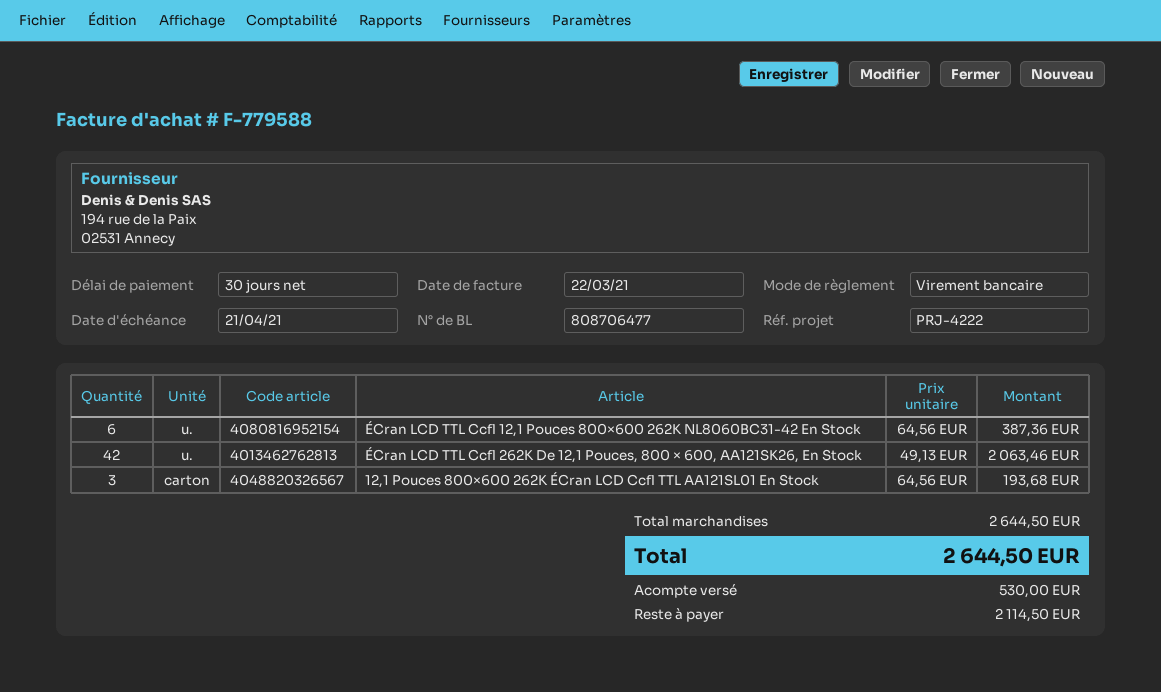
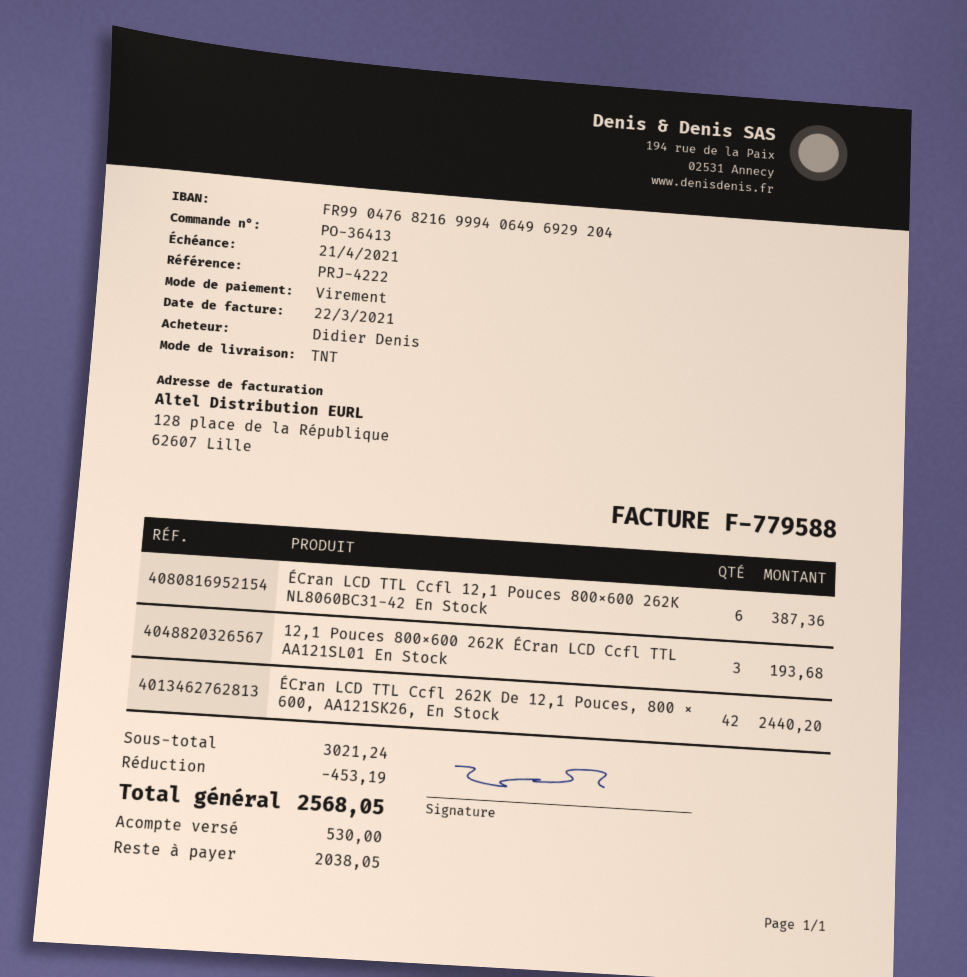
ÉCran LCD TTL Ccfl 262K De 12,1 Pouces, 800 × 600, AA121SK26, En Stock: 42 for 2063.46 -> 42 for 2440.20
subtotal: 2644.50 -> 3021.24
discount: none -> 453.19
total: 2644.50 -> 2568.05
balance: 2114.50 -> 2038.05

